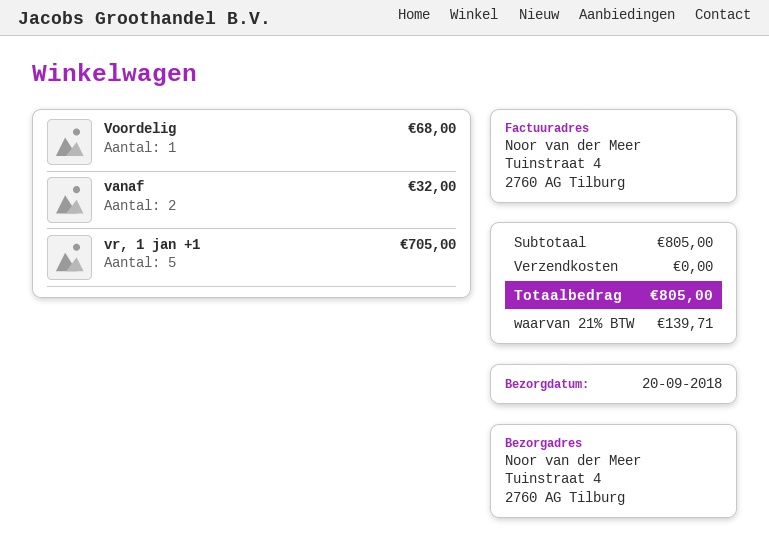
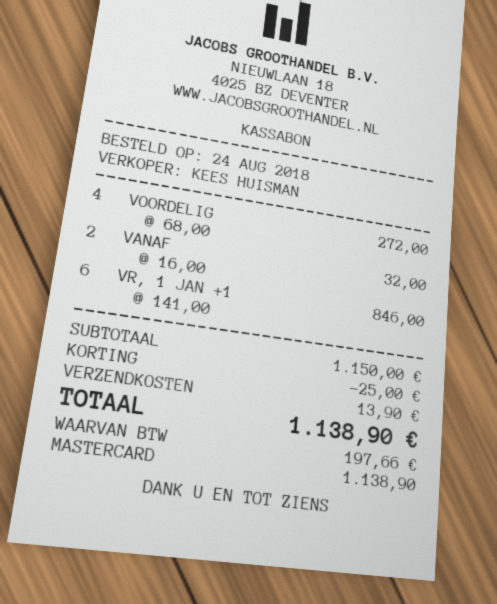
Voordelig: 1 for 68.00 -> 4 for 272.00
vr, 1 jan +1: 5 for 705.00 -> 6 for 846.00
subtotal: 805.00 -> 1150.00
discount: none -> 25.00
shipping: 0.00 -> 13.90
tax: 139.71 -> 197.66
total: 805.00 -> 1138.90

